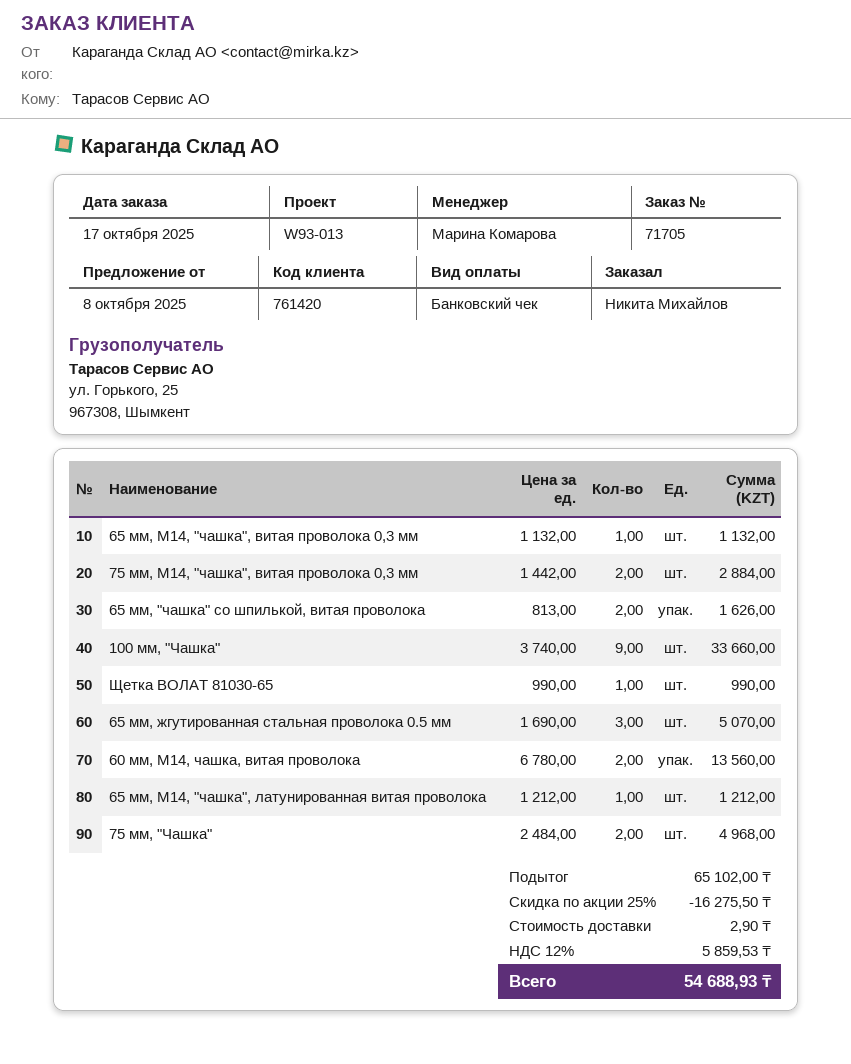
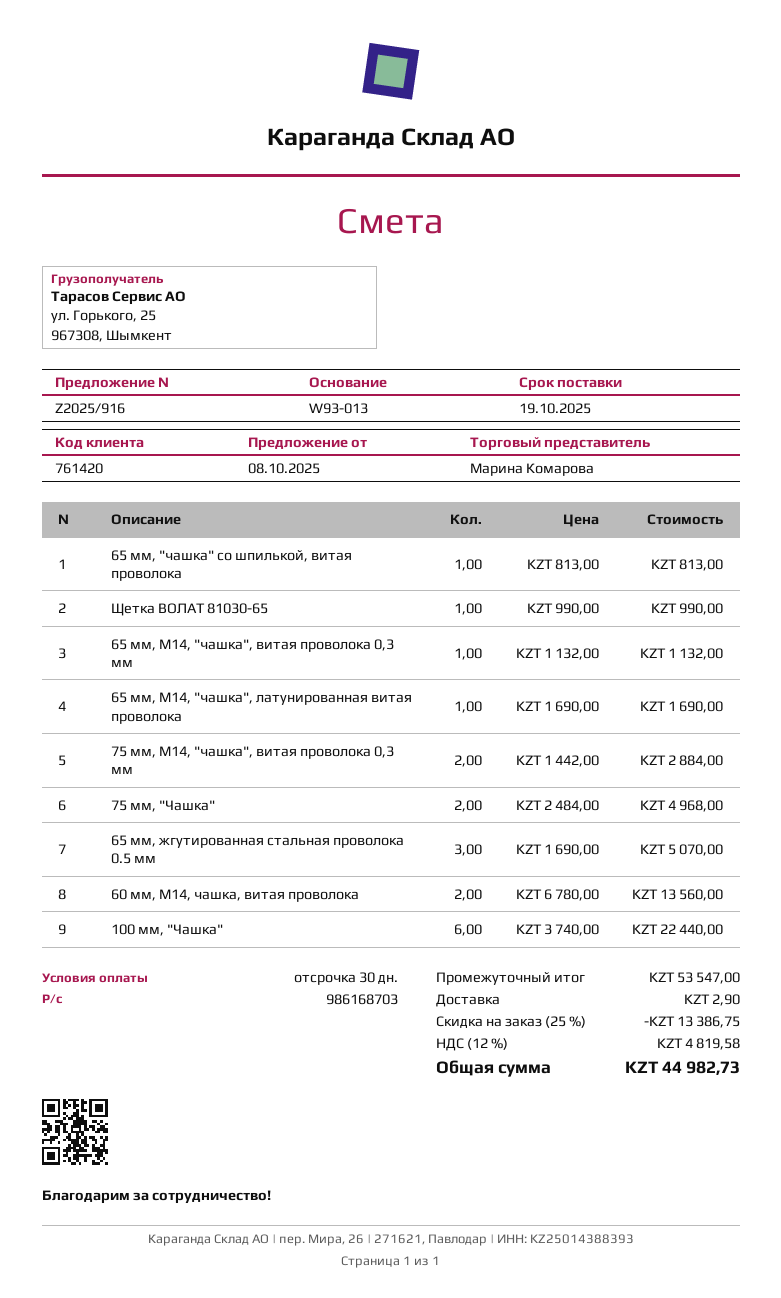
65 мм, "чашка" со шпилькой, витая проволока: 2 x 813.00 = 1626.00 -> 1 x 813.00 = 813.00
100 мм, "Чашка": 9 x 3740.00 = 33660.00 -> 6 x 3740.00 = 22440.00
65 мм, М14, "чашка", латунированная витая проволока: 1 x 1212.00 = 1212.00 -> 1 x 1690.00 = 1690.00
subtotal: 65102.00 -> 53547.00
discount: 25% = 16275.50 -> 25% = 13386.75
tax: 12% = 5859.53 -> 12% = 4819.58
total: 54688.93 -> 44982.73

